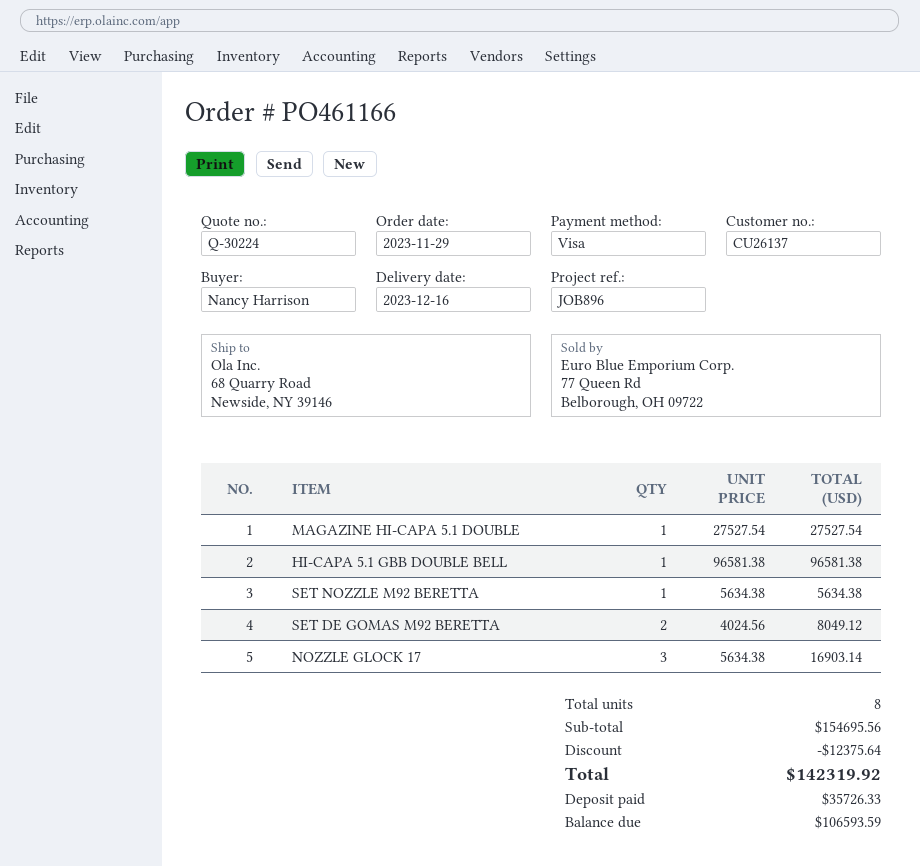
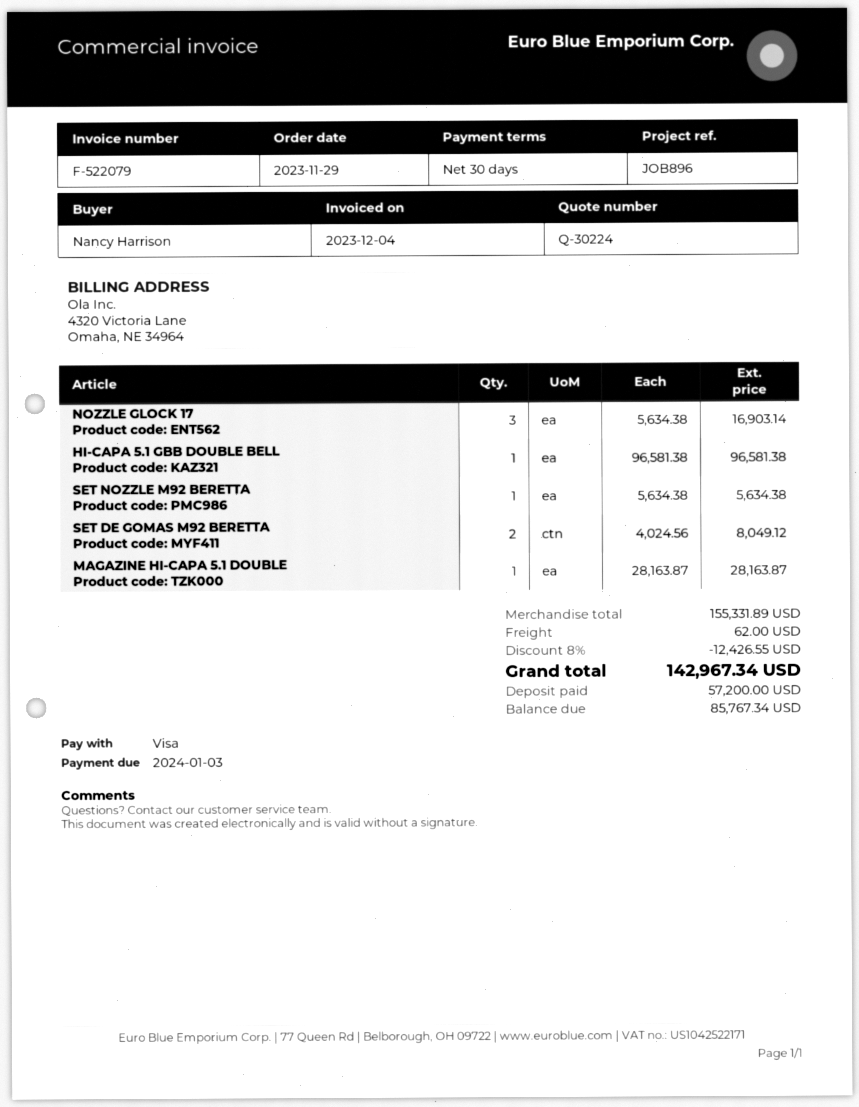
MAGAZINE HI-CAPA 5.1 DOUBLE: 1 x 27527.54 = 27527.54 -> 1 x 28163.87 = 28163.87
subtotal: 154695.56 -> 155331.89
discount: 12375.64 -> 12426.55
shipping: none -> 62.00
total: 142319.92 -> 142967.34
deposit: 35726.33 -> 57200.00
balance: 106593.59 -> 85767.34

